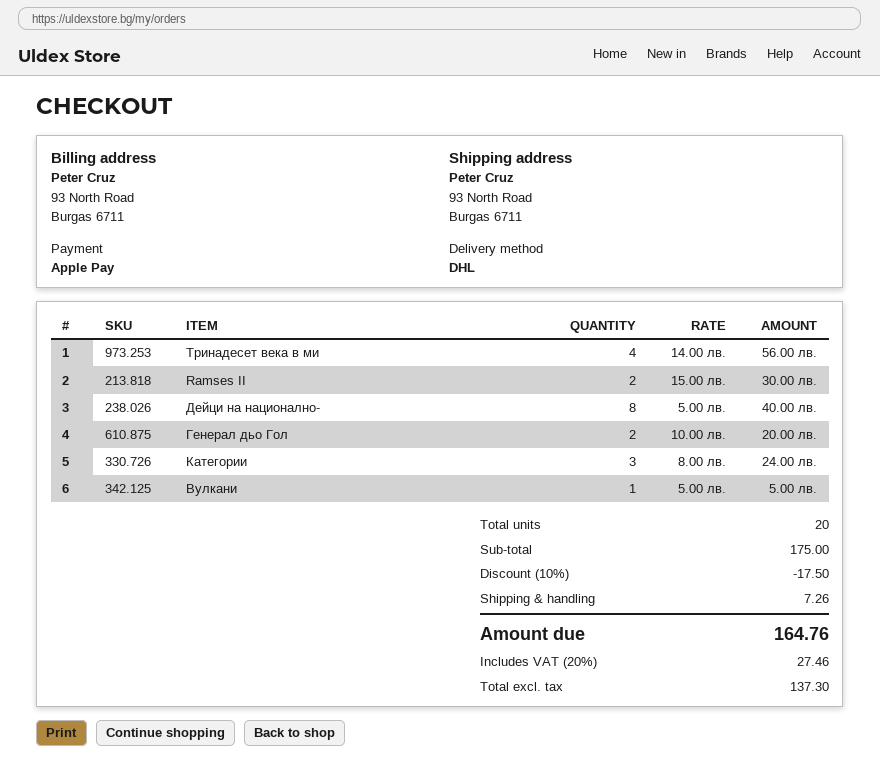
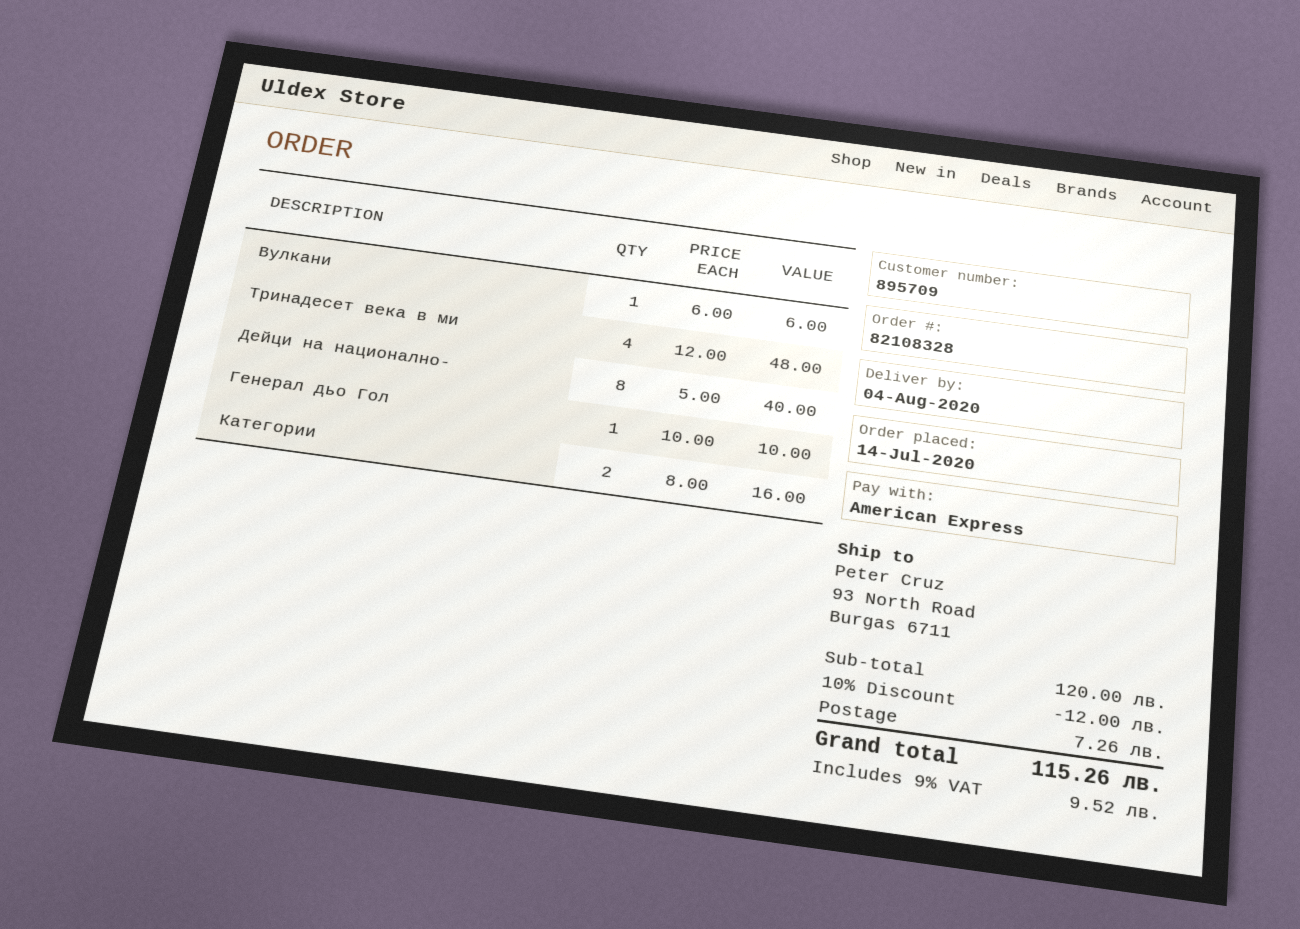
payment method: Apple Pay -> American Express
Тринадесет века в ми: 4 x 14.00 = 56.00 -> 4 x 12.00 = 48.00
Ramses II: 2 x 15.00 = 30.00 -> none
Генерал дьо Гол: 2 x 10.00 = 20.00 -> 1 x 10.00 = 10.00
Категории: 3 x 8.00 = 24.00 -> 2 x 8.00 = 16.00
Вулкани: 1 x 5.00 = 5.00 -> 1 x 6.00 = 6.00
subtotal: 175.00 -> 120.00
discount: 10% = 17.50 -> 10% = 12.00
tax: 20% = 27.46 -> 9% = 9.52
total: 164.76 -> 115.26

